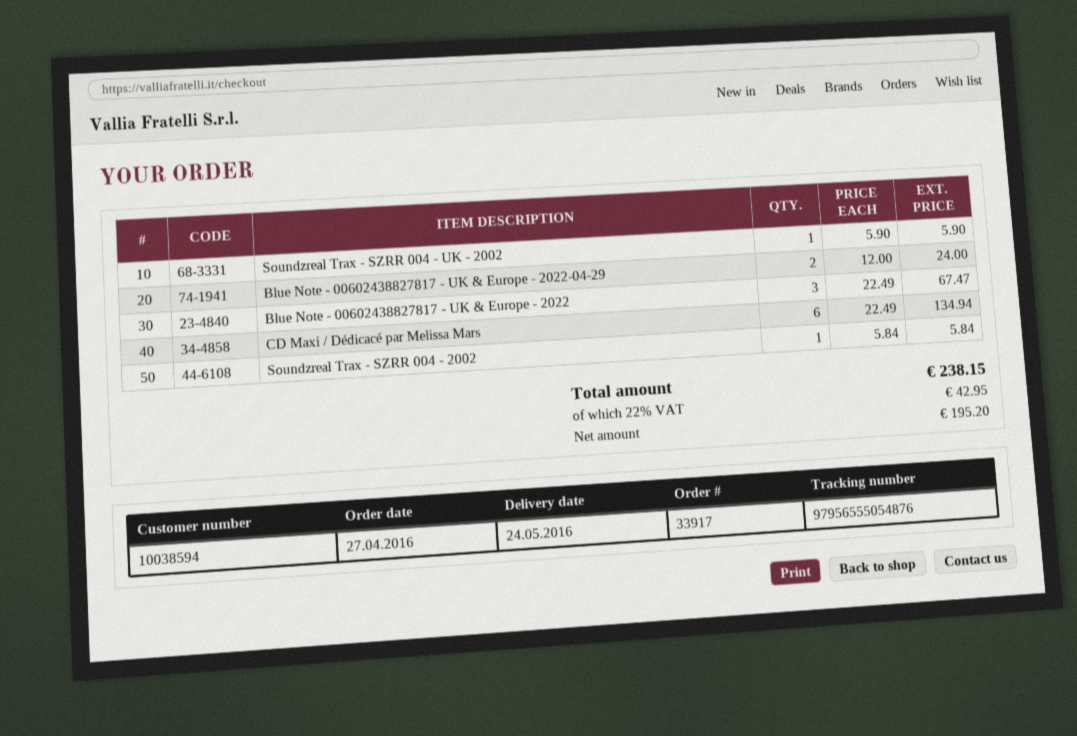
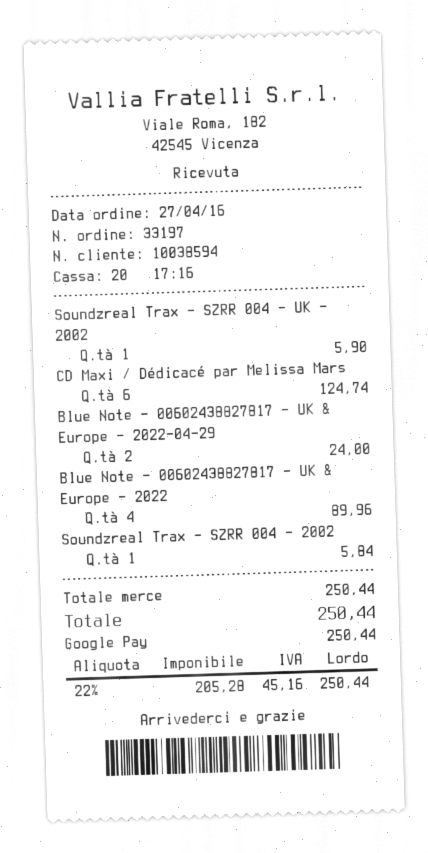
order number: 33917 -> 33197
Blue Note - 00602438827817 - UK & Europe - 2022: 3 for 67.47 -> 4 for 89.96
CD Maxi / Dédicacé par Melissa Mars: 6 for 134.94 -> 6 for 124.74
net: 195.20 -> 205.28
tax: 22% = 42.95 -> 22% = 45.16
total: 238.15 -> 250.44

